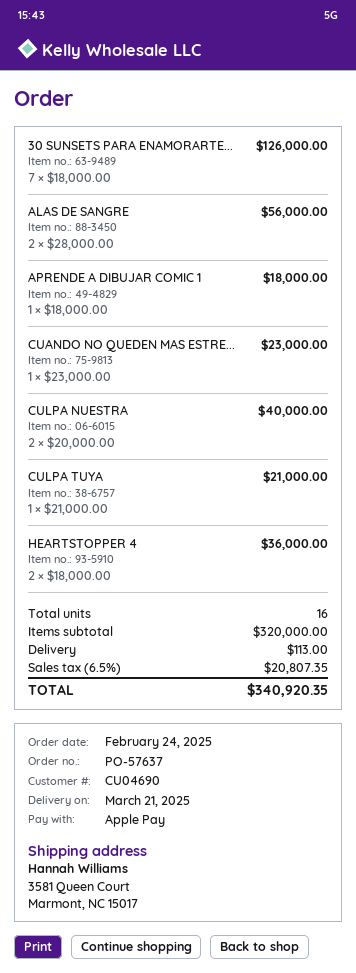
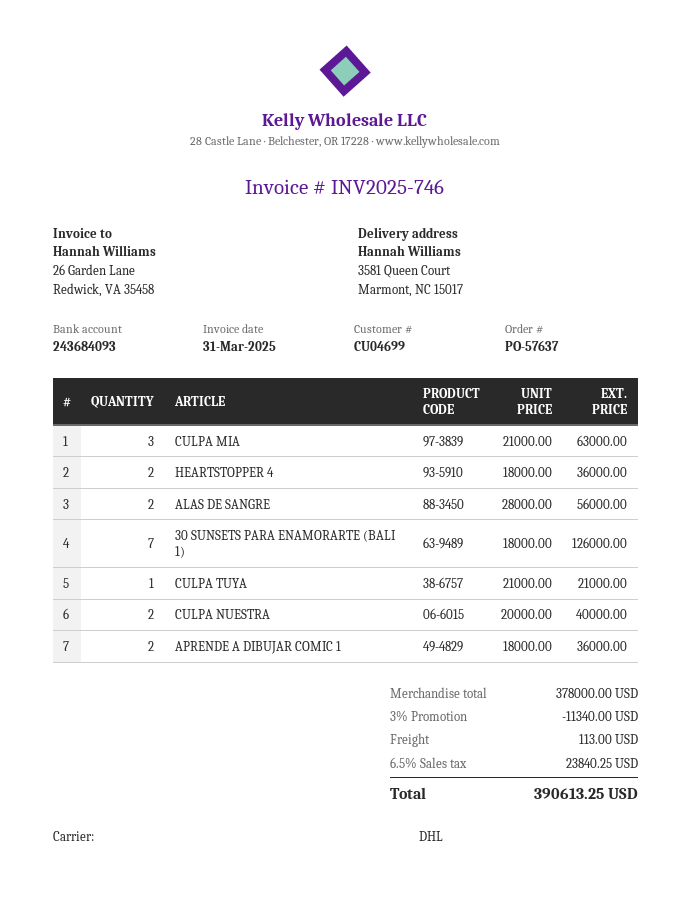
customer number: CU04690 -> CU04699
APRENDE A DIBUJAR COMIC 1: 1 x 18000.00 = 18000.00 -> 2 x 18000.00 = 36000.00
CUANDO NO QUEDEN MAS ESTRE...: 1 x 23000.00 = 23000.00 -> none
CULPA MIA: none -> 3 x 21000.00 = 63000.00
subtotal: 320000.00 -> 378000.00
discount: none -> 3% = 11340.00
tax: 6.5% = 20807.35 -> 6.5% = 23840.25
total: 340920.35 -> 390613.25

